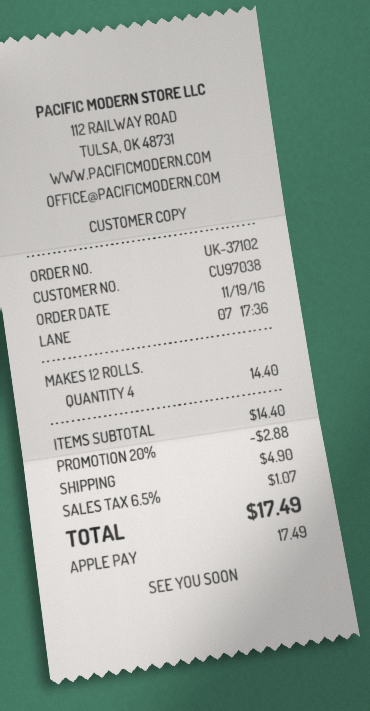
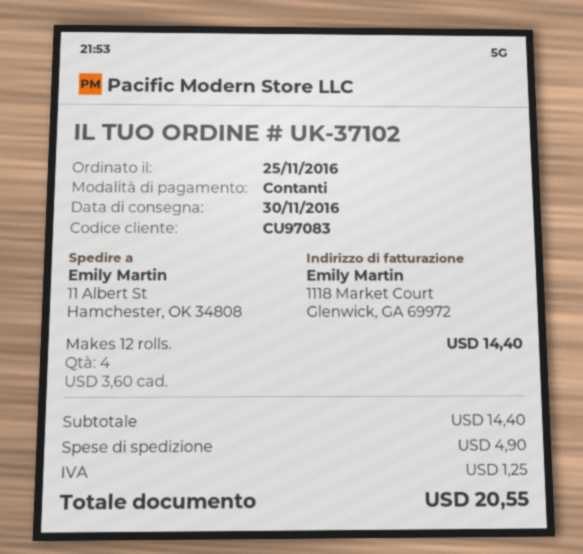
order date: 2016-11-19 -> 2016-11-25
customer number: CU97038 -> CU97083
payment method: Apple Pay -> cash
discount: 20% = 2.88 -> none
tax: 1.07 -> 1.25
total: 17.49 -> 20.55

